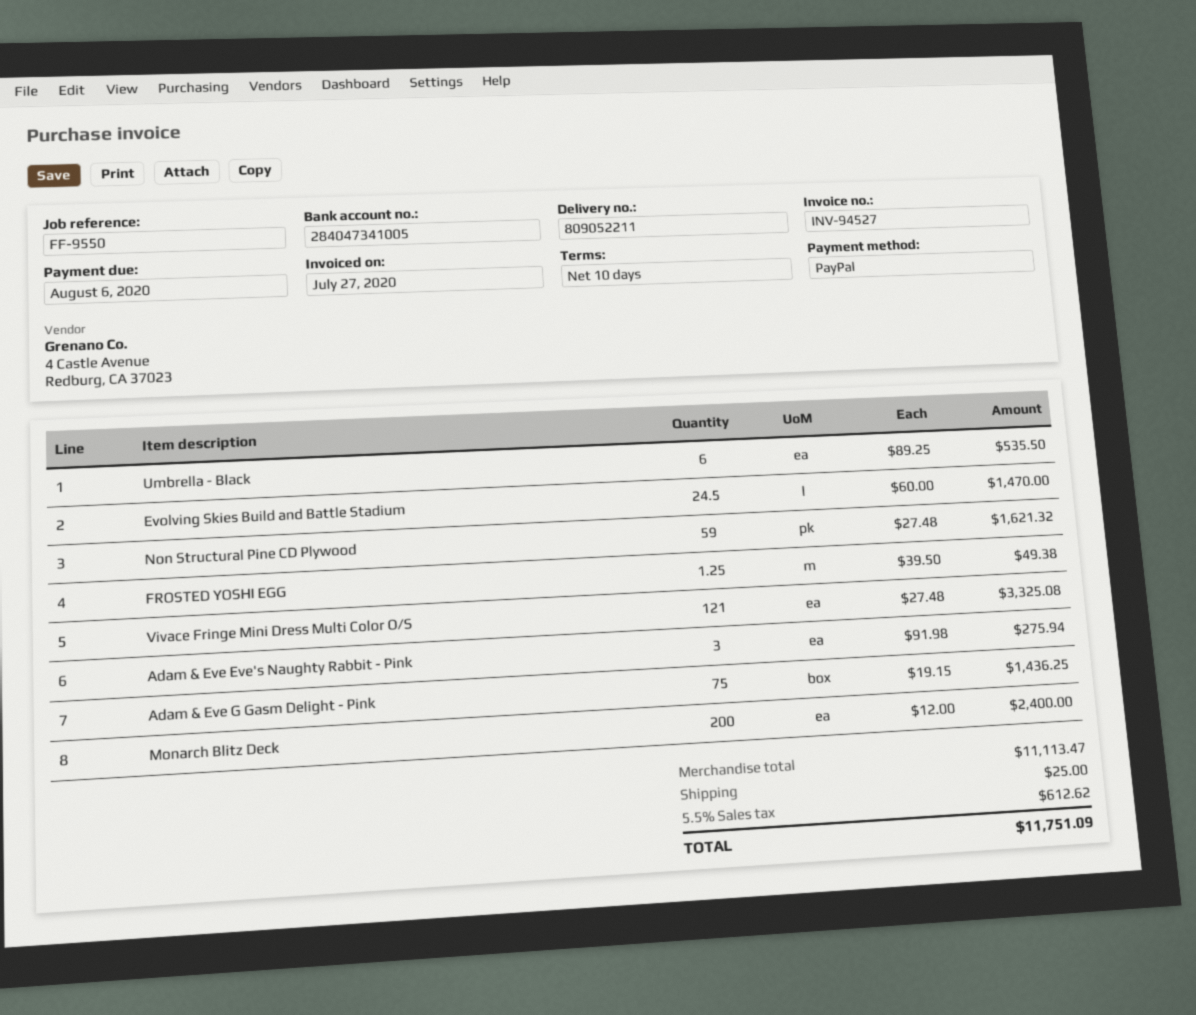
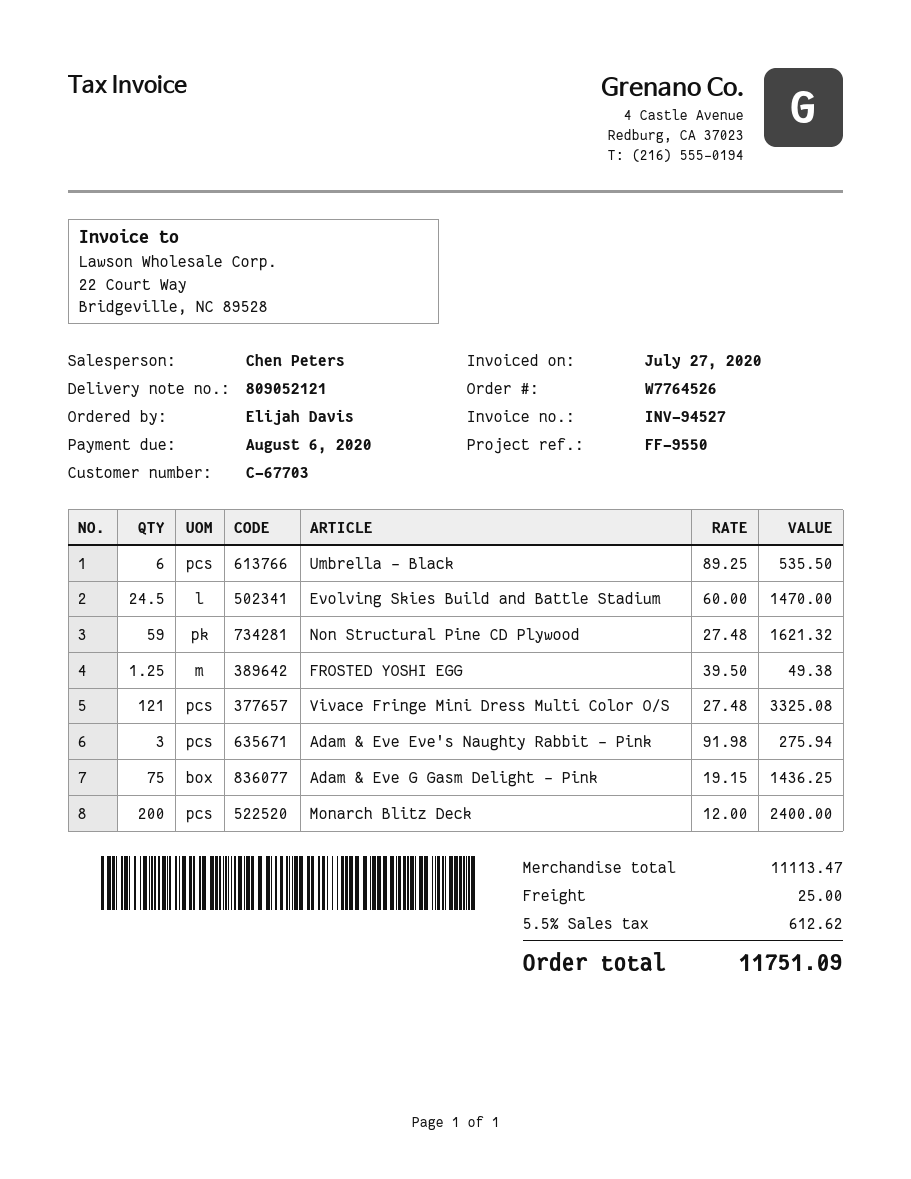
delivery note number: 809052211 -> 809052121

